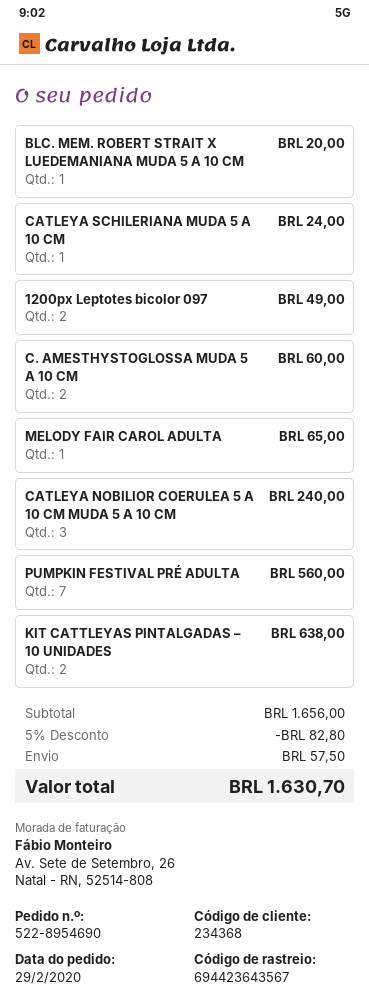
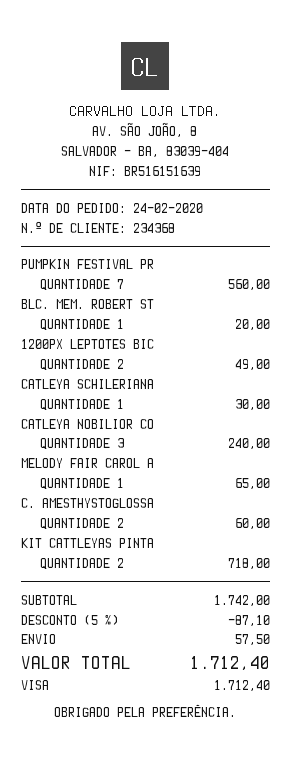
order date: 2020-02-29 -> 2020-02-24
CATLEYA SCHILERIANA MUDA 5 A 10 CM: 1 for 24.00 -> 1 for 30.00
KIT CATTLEYAS PINTALGADAS – 10 UNIDADES: 2 for 638.00 -> 2 for 718.00
subtotal: 1656.00 -> 1742.00
discount: 5% = 82.80 -> 5% = 87.10
total: 1630.70 -> 1712.40

